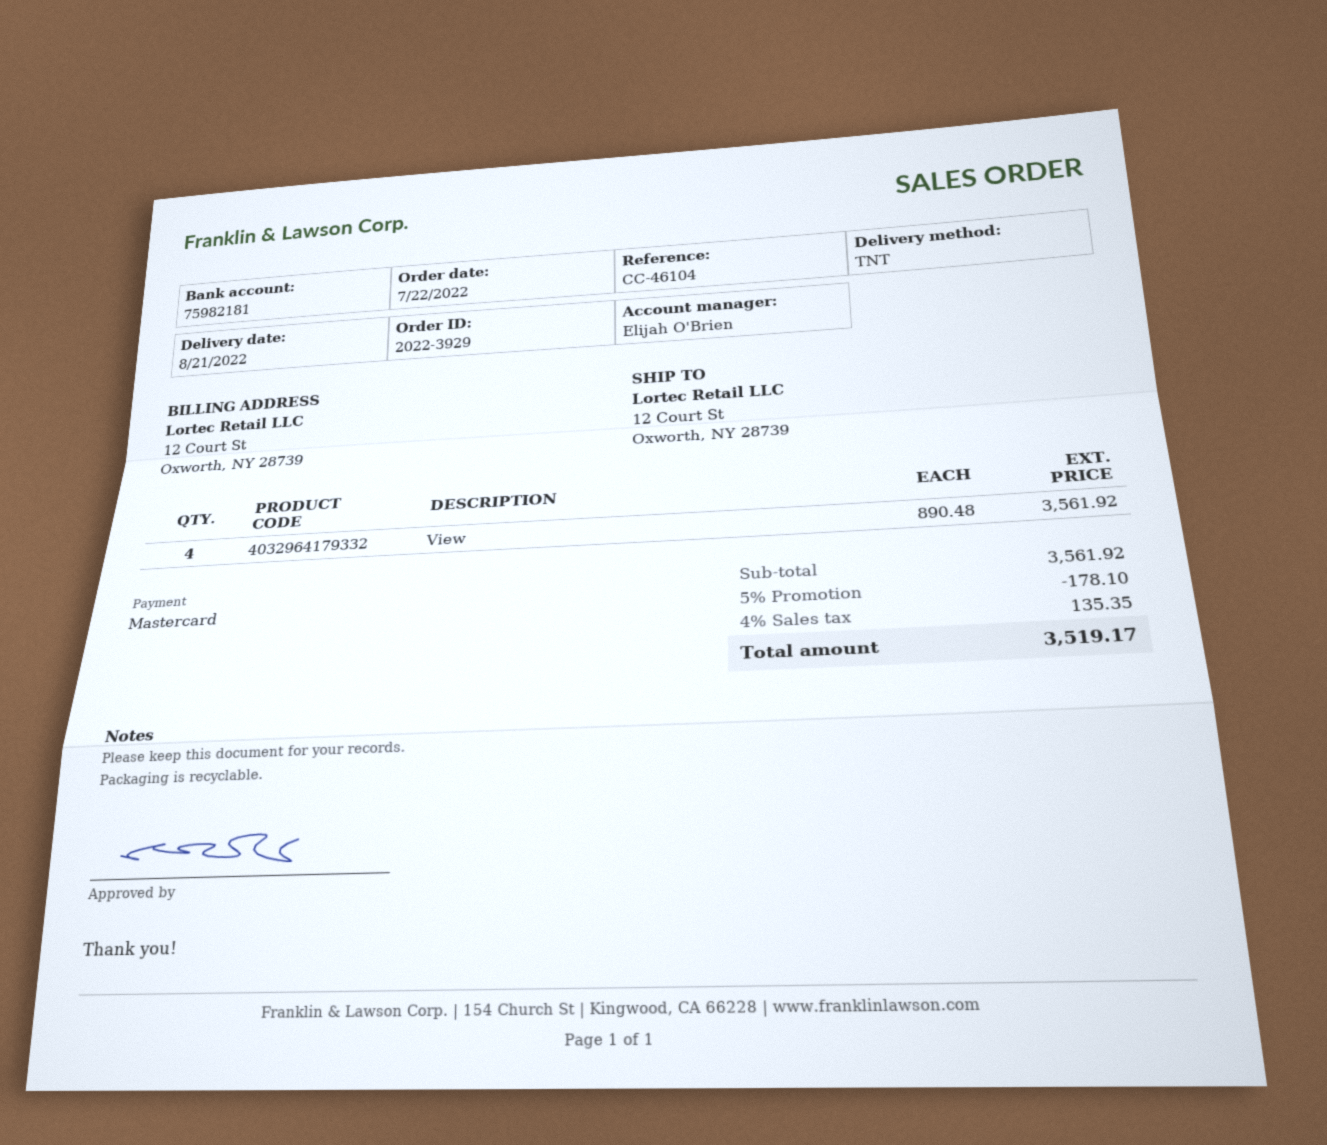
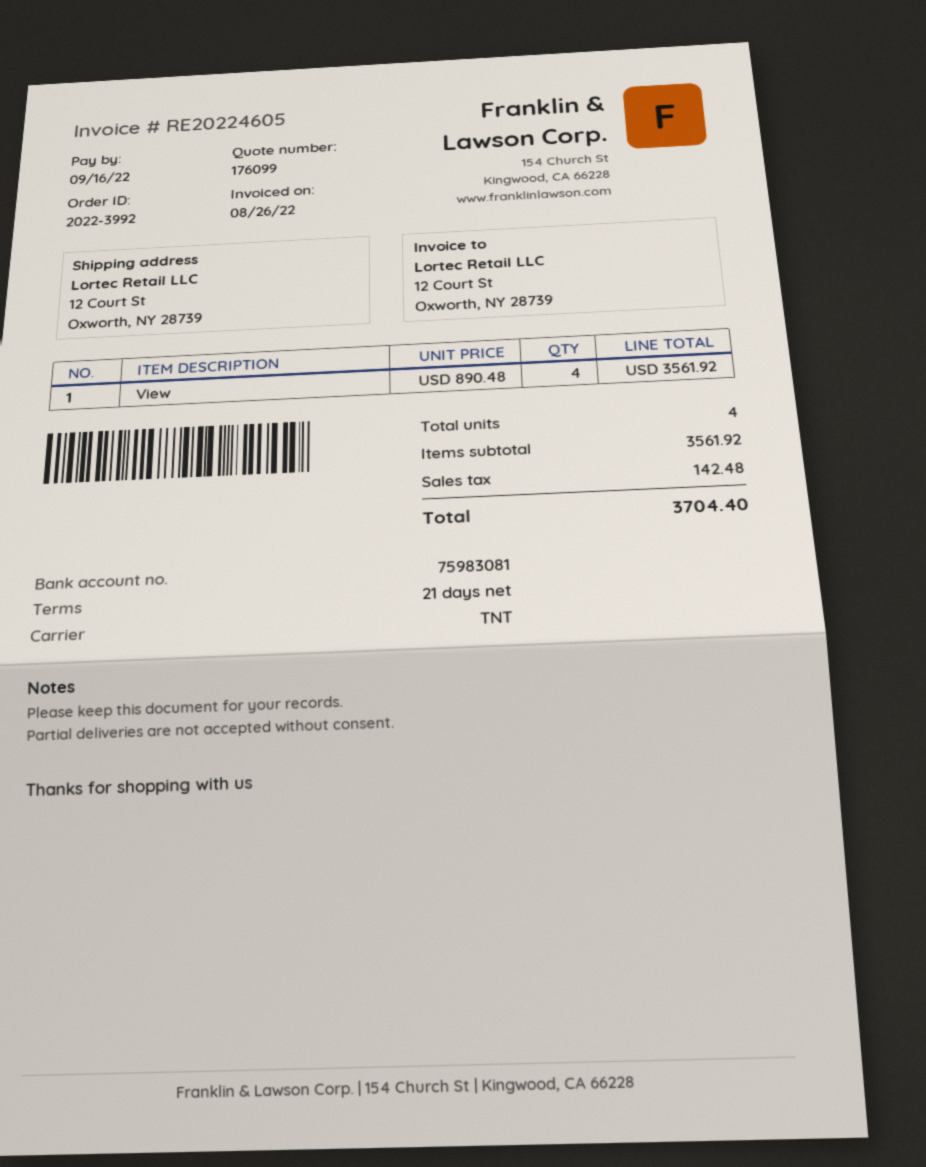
order number: 2022-3929 -> 2022-3992
bank account: 75982181 -> 75983081
discount: 5% = 178.10 -> none
tax: 135.35 -> 142.48
total: 3519.17 -> 3704.40

